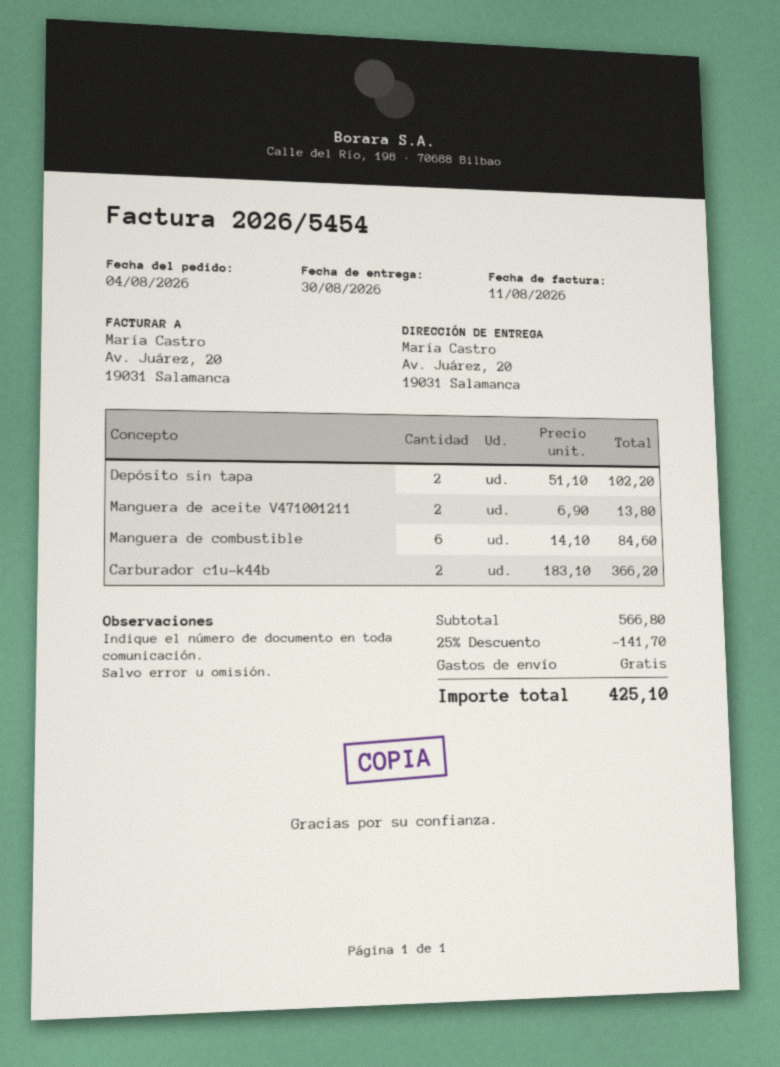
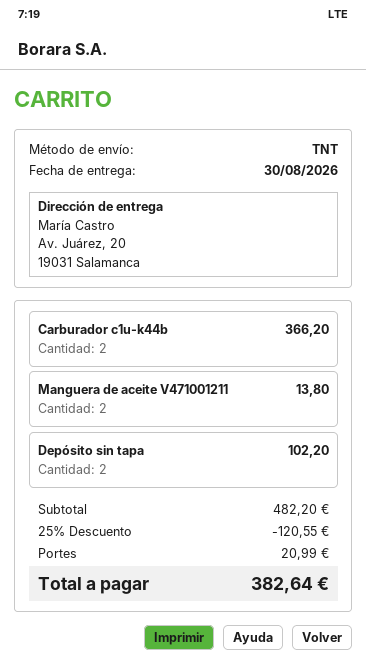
Manguera de combustible: 6 for 84.60 -> none
subtotal: 566.80 -> 482.20
discount: 25% = 141.70 -> 25% = 120.55
shipping: 0.00 -> 20.99
total: 425.10 -> 382.64

